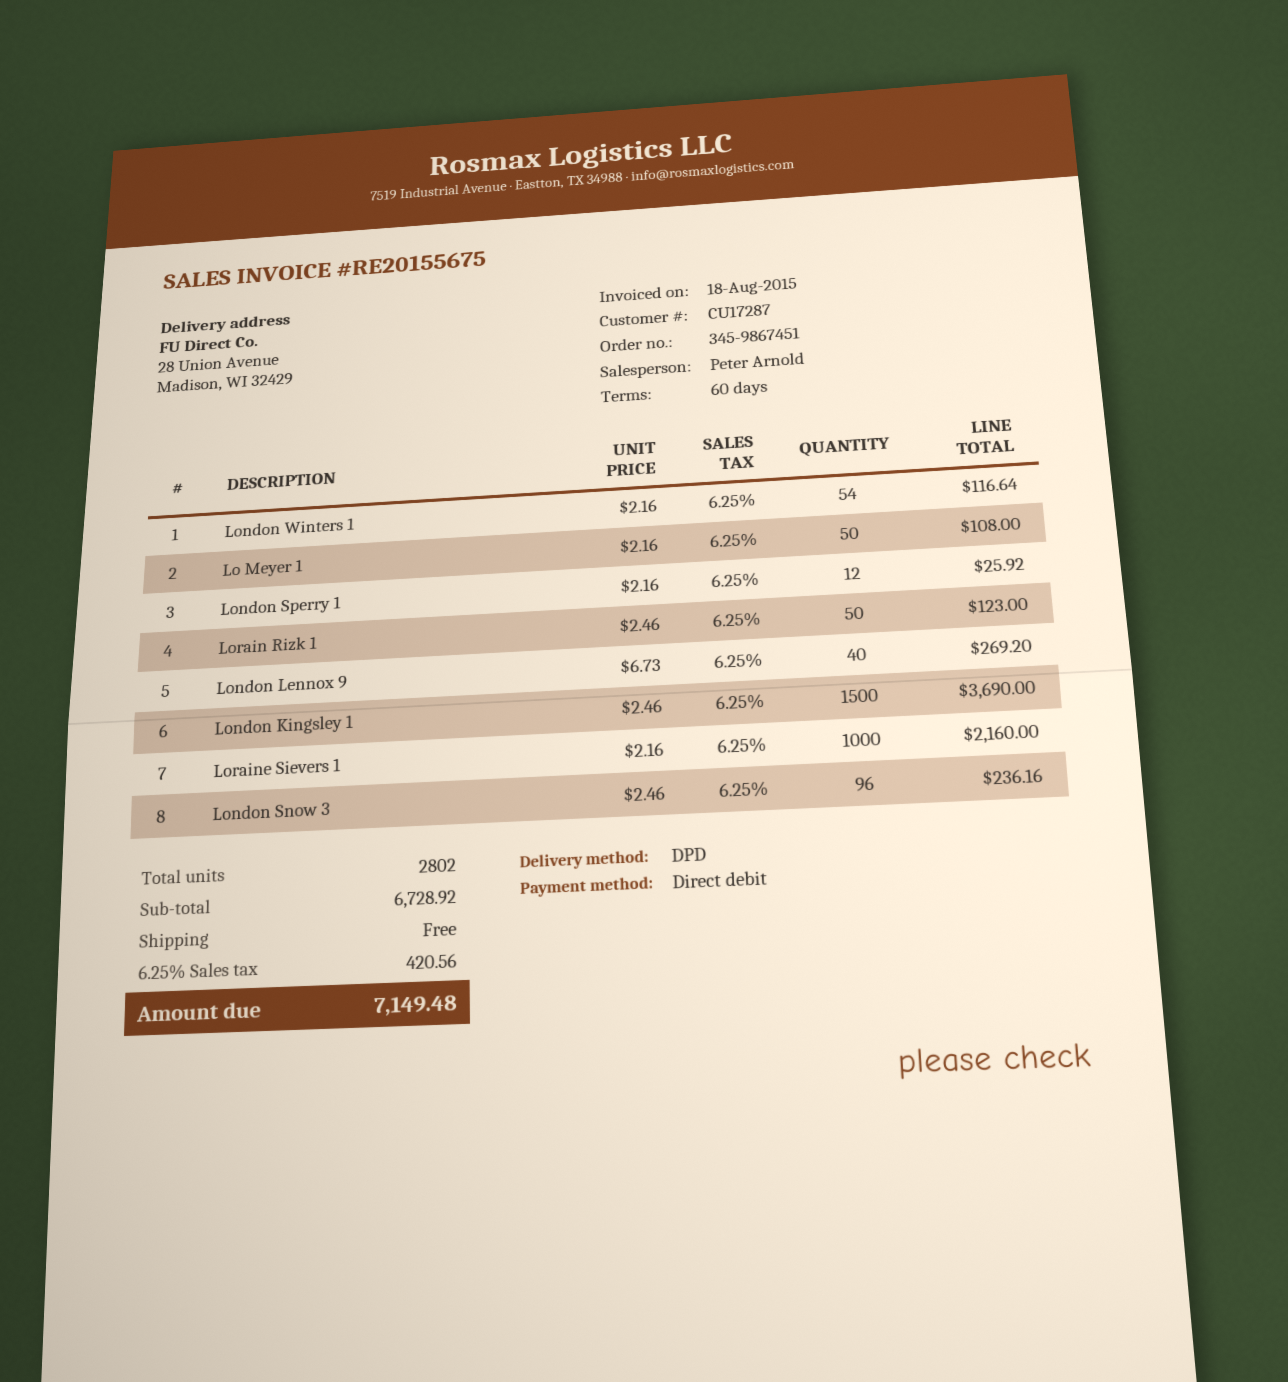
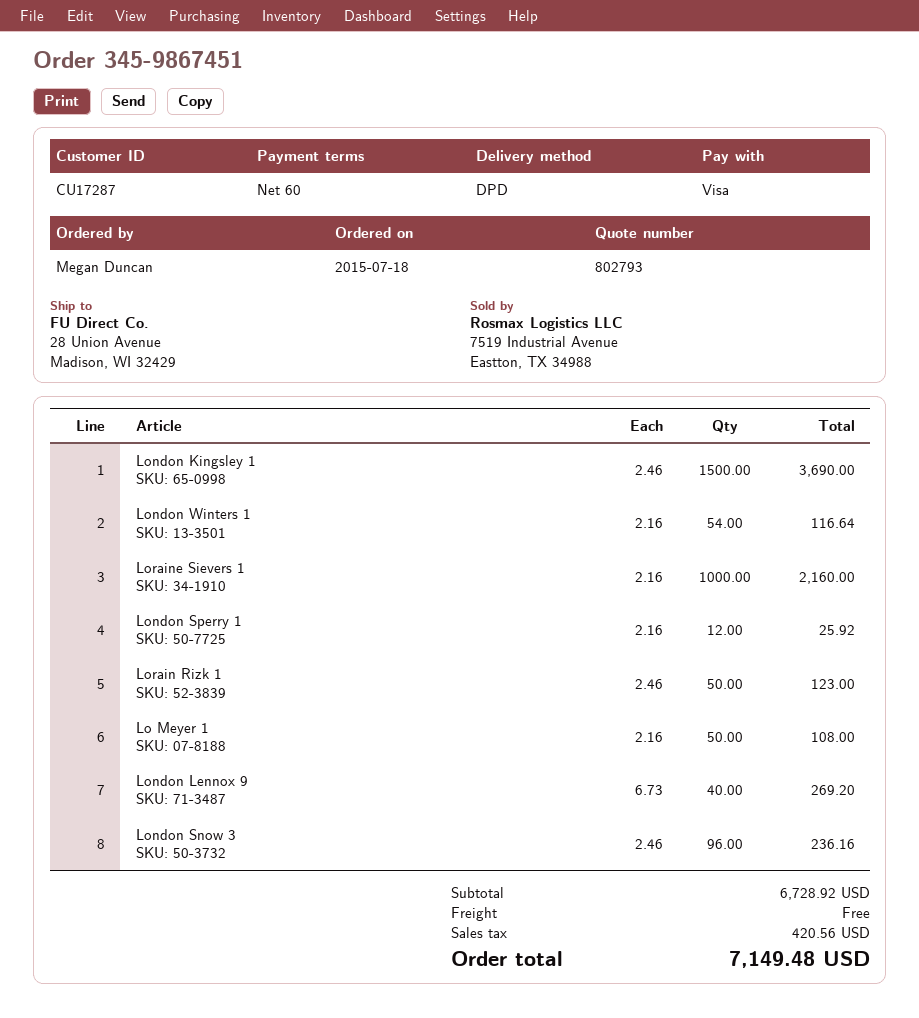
payment method: direct debit -> Visa

